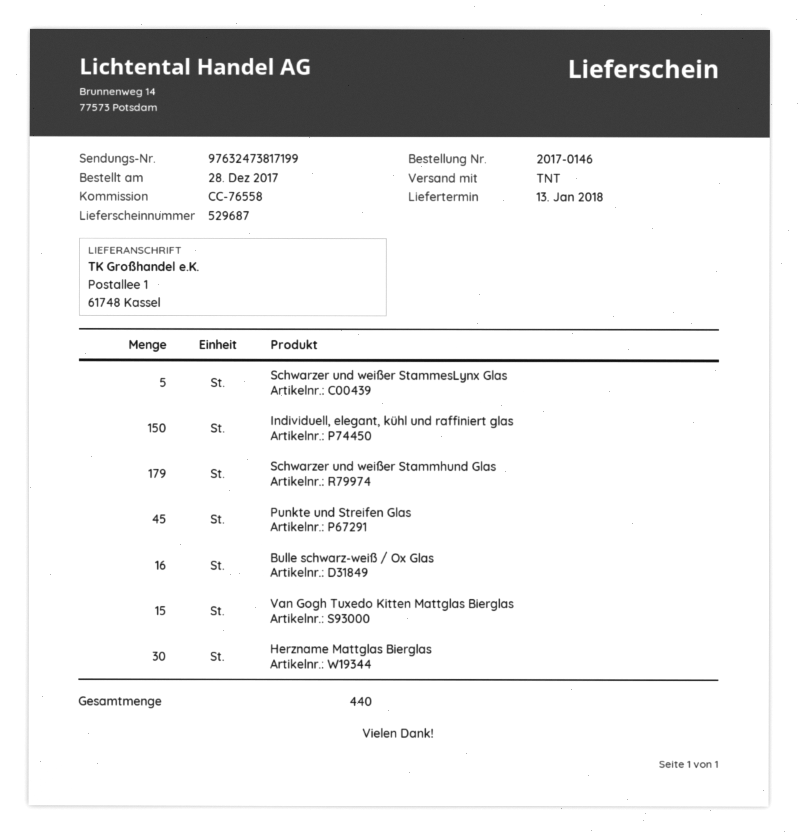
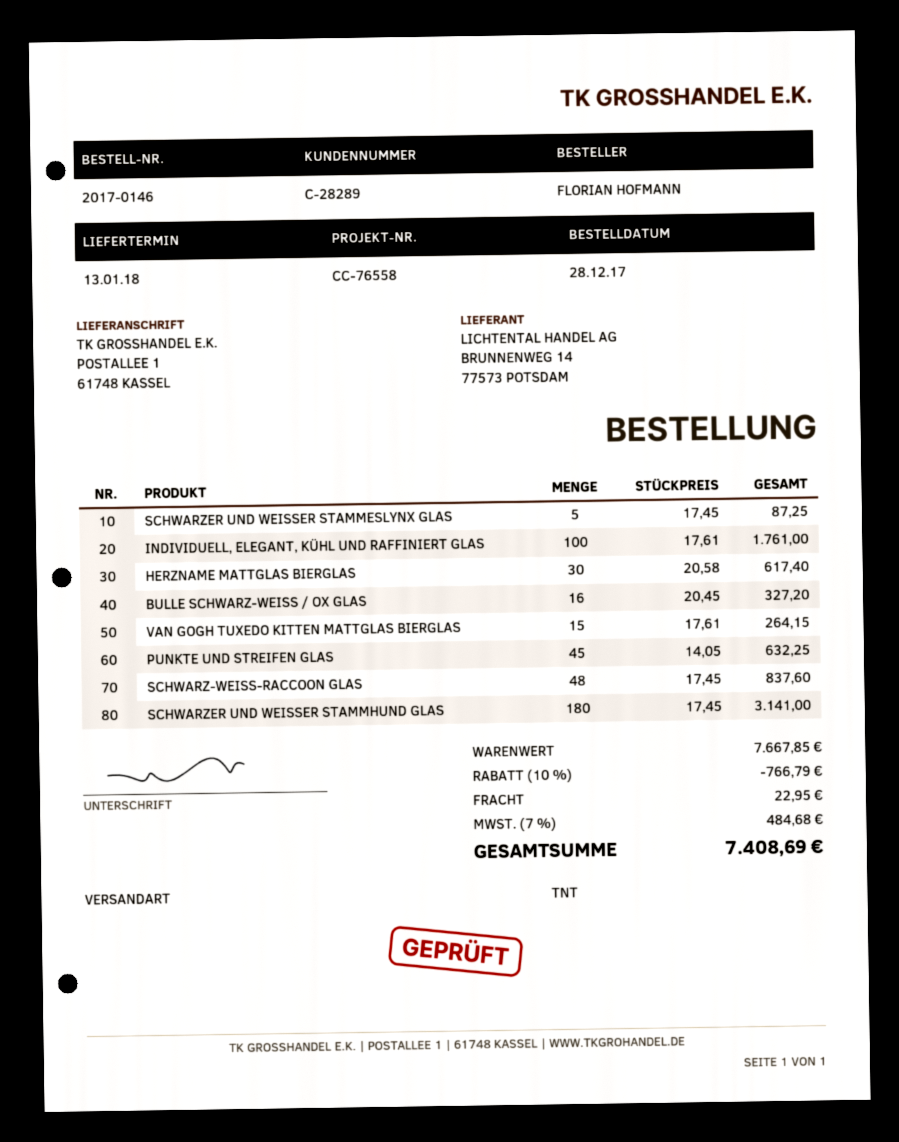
Individuell, elegant, kühl und raffiniert glas: 150 -> 100
Schwarzer und weißer Stammhund Glas: 179 -> 180
SCHWARZ-WEISS-RACCOON GLAS: none -> 48

